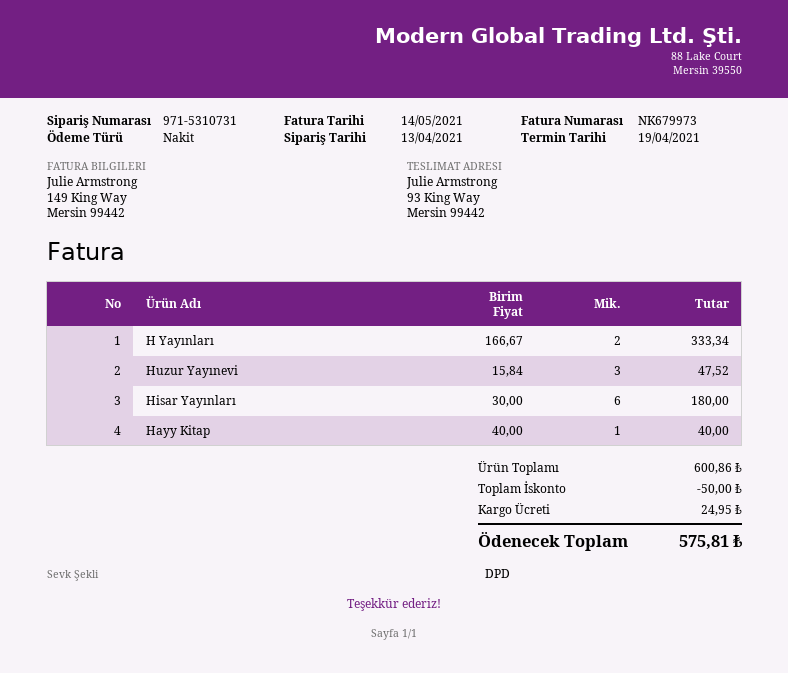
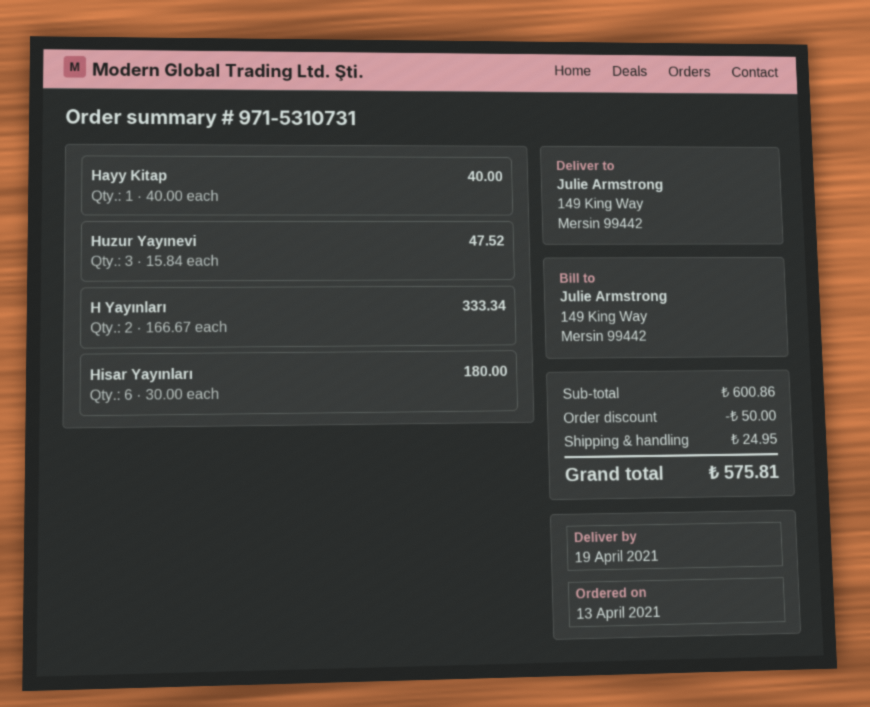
ship to: 93 King Way, Mersin 99442 -> 149 King Way, Mersin 99442

